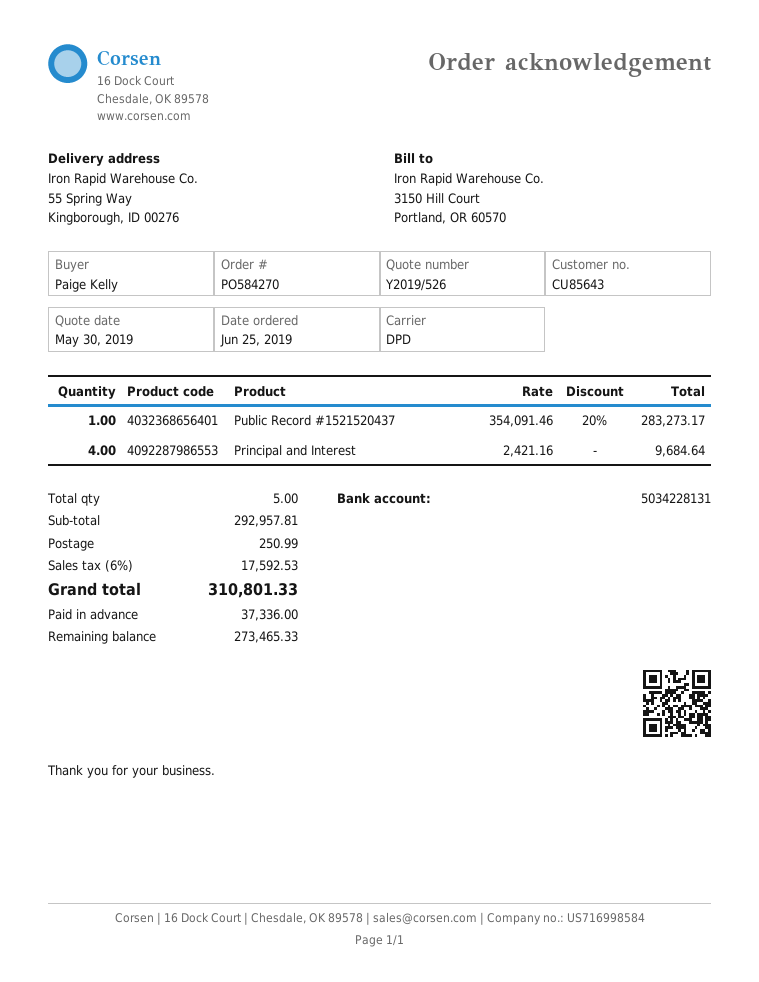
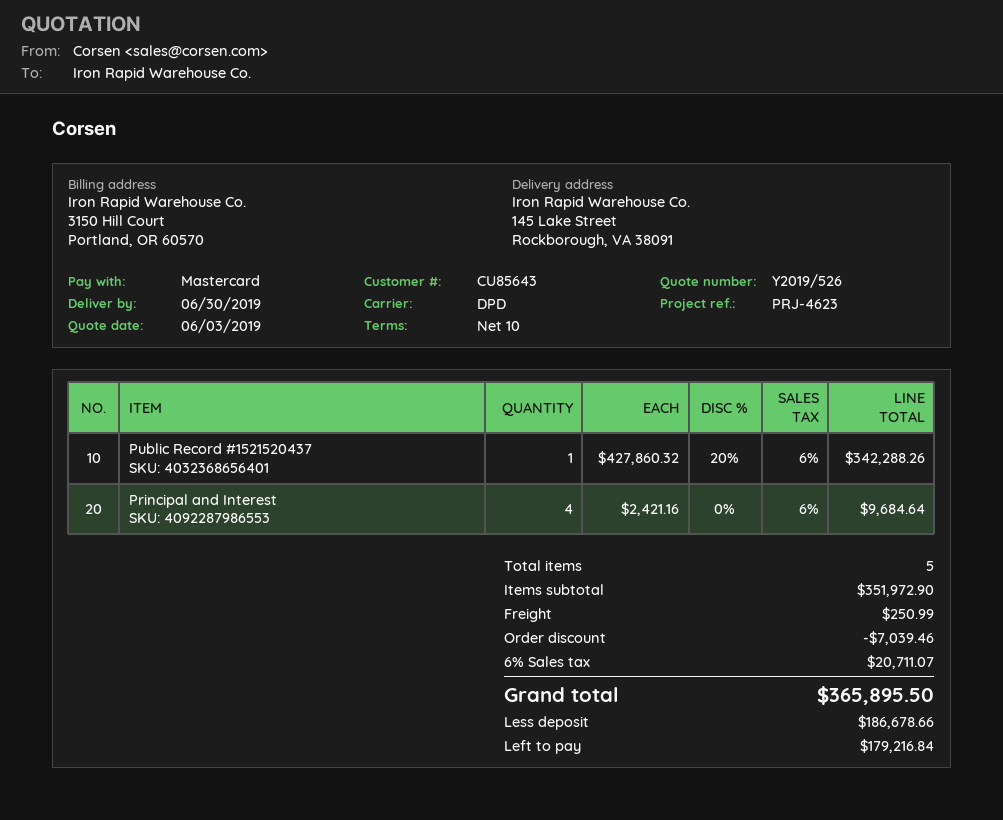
quote date: 2019-05-30 -> 2019-06-03
ship to: 55 Spring Way, Kingborough, ID 00276 -> 145 Lake Street, Rockborough, VA 38091
Public Record #1521520437: 1 x 354091.46 - 20% = 283273.17 -> 1 x 427860.32 - 20% = 342288.26
subtotal: 292957.81 -> 351972.90
discount: none -> 7039.46
tax: 6% = 17592.53 -> 6% = 20711.07
total: 310801.33 -> 365895.50
deposit: 37336.00 -> 186678.66
balance: 273465.33 -> 179216.84

